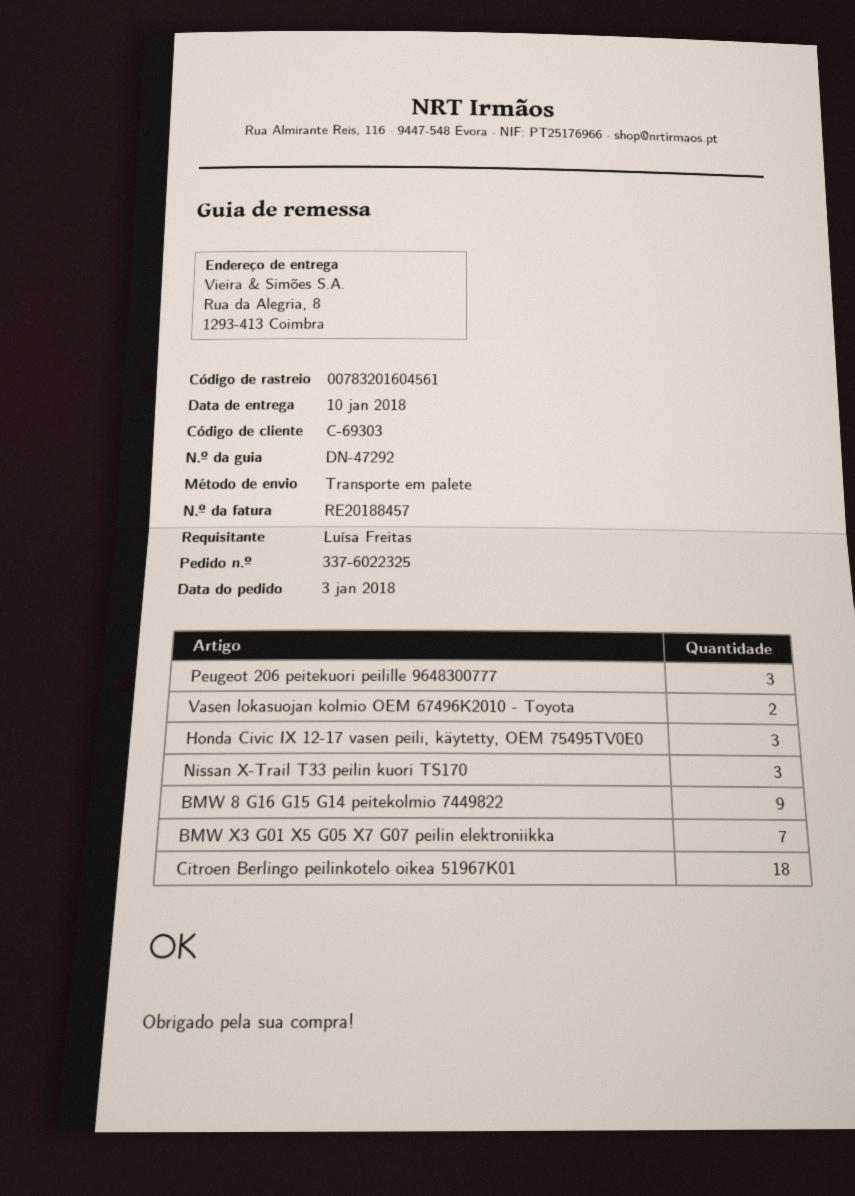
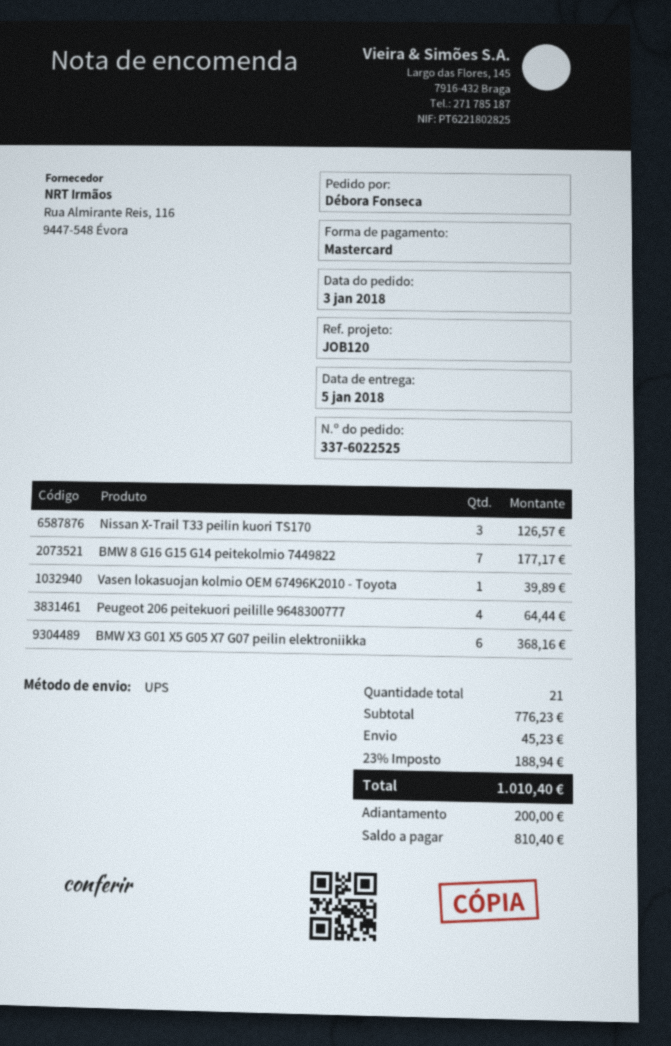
order number: 337-6022325 -> 337-6022525
delivery date: 2018-01-10 -> 2018-01-05
ordered by: Luísa Freitas -> Débora Fonseca
shipping method: pallet freight -> UPS
Peugeot 206 peitekuori peilille 9648300777: 3 -> 4
Vasen lokasuojan kolmio OEM 67496K2010 - Toyota: 2 -> 1
Honda Civic IX 12-17 vasen peili, käytetty, OEM 75495TV0E0: 3 -> none
BMW 8 G16 G15 G14 peitekolmio 7449822: 9 -> 7
BMW X3 G01 X5 G05 X7 G07 peilin elektroniikka: 7 -> 6
Citroen Berlingo peilinkotelo oikea 51967K01: 18 -> none

